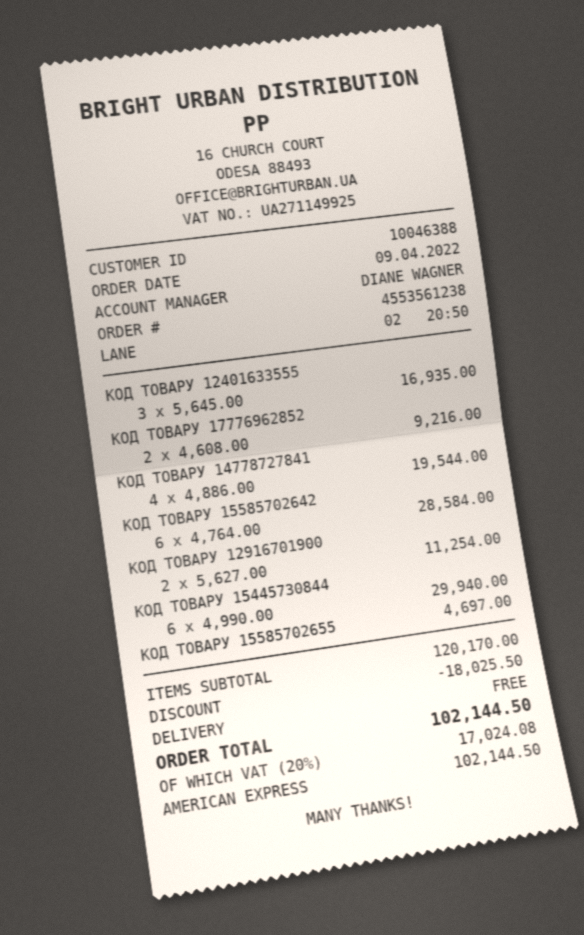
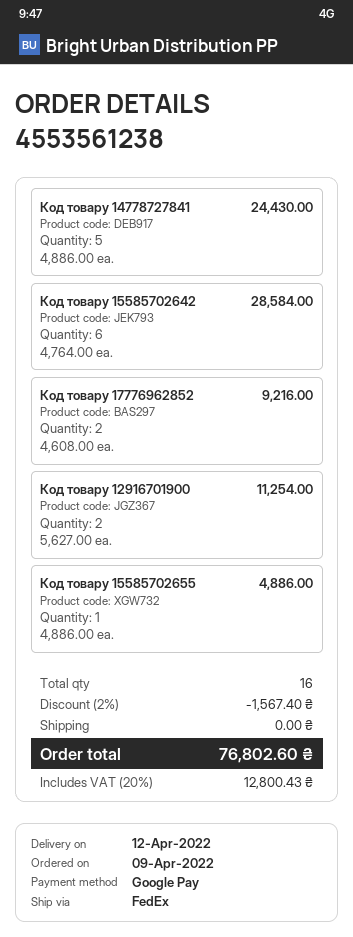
payment method: American Express -> Google Pay
КОД ТОВАРУ 12401633555: 3 x 5645.00 = 16935.00 -> none
КОД ТОВАРУ 14778727841: 4 x 4886.00 = 19544.00 -> 5 x 4886.00 = 24430.00
КОД ТОВАРУ 15445730844: 6 x 4990.00 = 29940.00 -> none
КОД ТОВАРУ 15585702655: 1 x 4697.00 = 4697.00 -> 1 x 4886.00 = 4886.00
discount: 18025.50 -> 1567.40
tax: 20% = 17024.08 -> 20% = 12800.43
total: 102144.50 -> 76802.60

